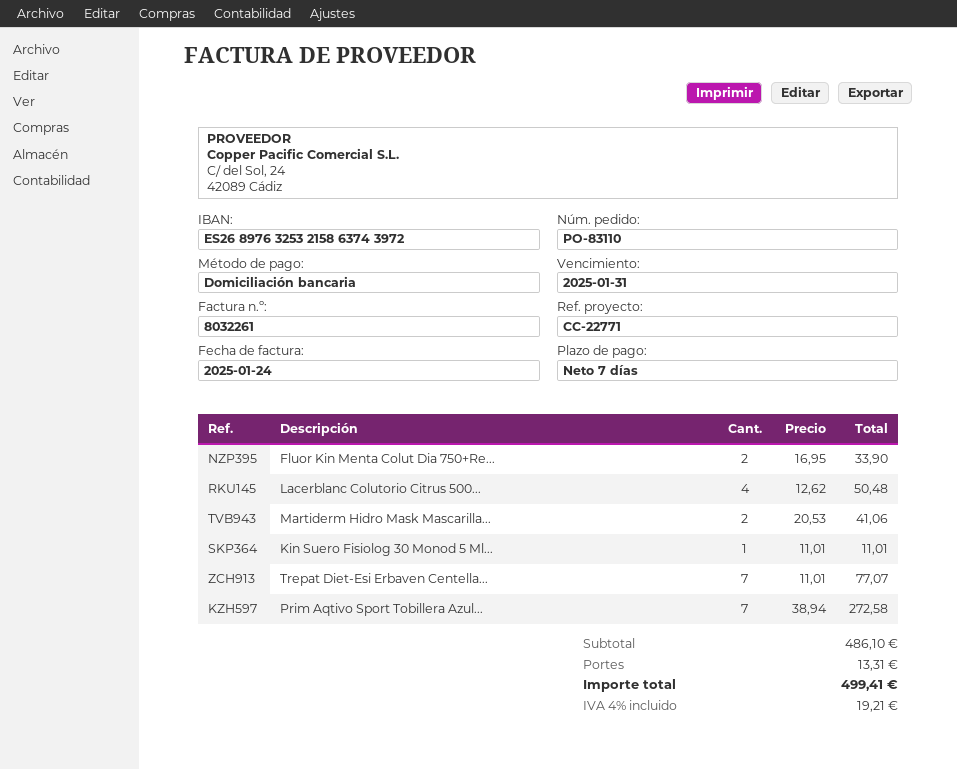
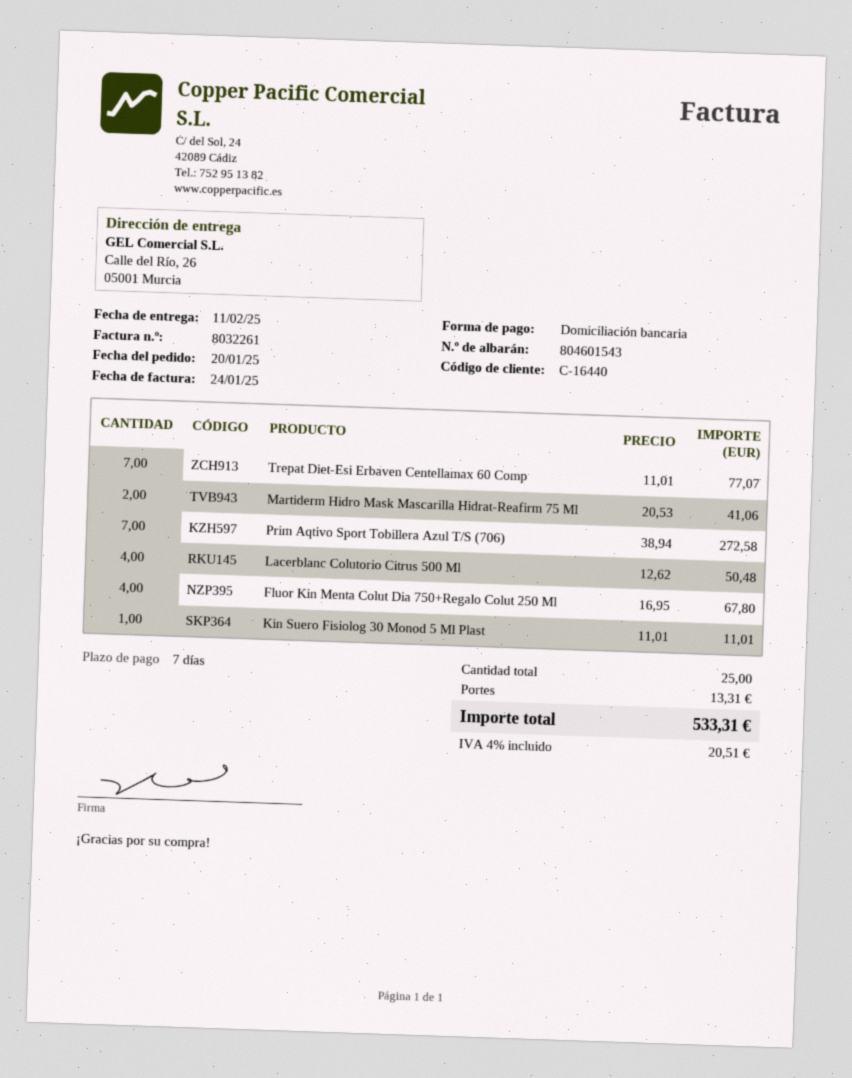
Fluor Kin Menta Colut Dia 750+Re...: 2 x 16.95 = 33.90 -> 4 x 16.95 = 67.80
tax: 4% = 19.21 -> 4% = 20.51
total: 499.41 -> 533.31

